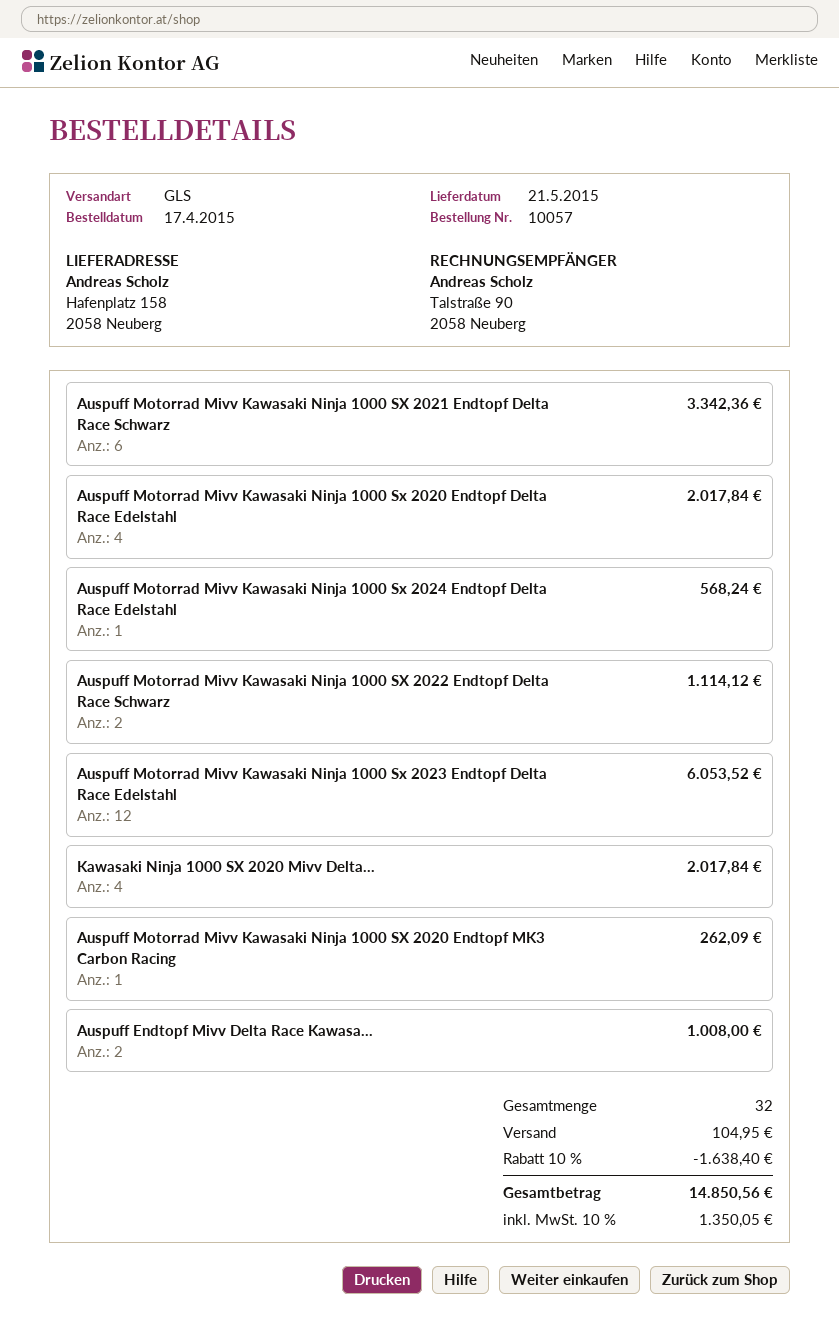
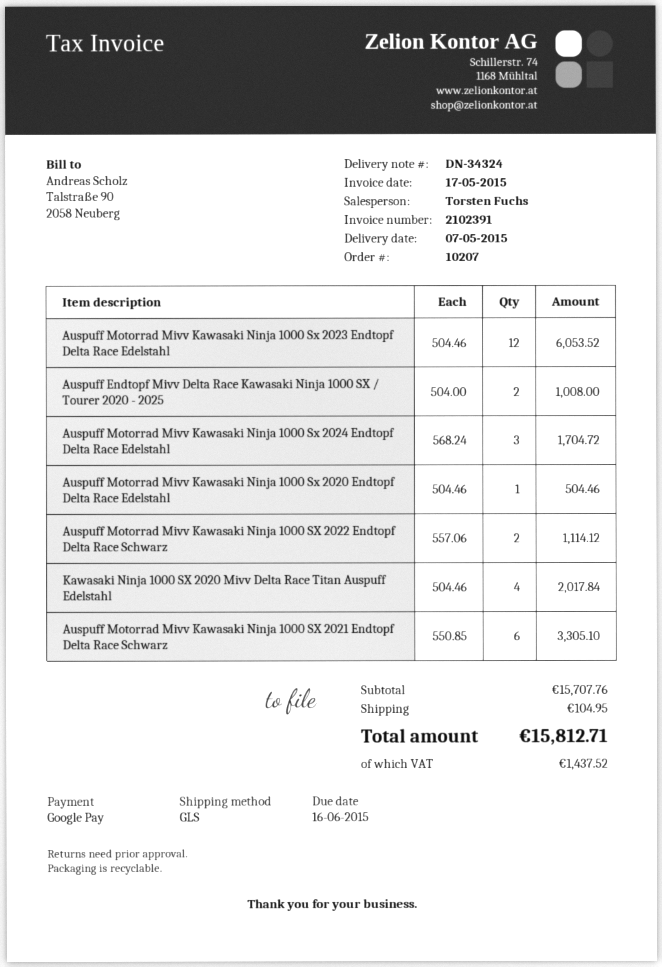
order number: 10057 -> 10207
delivery date: 2015-05-21 -> 2015-05-07
Auspuff Motorrad Mivv Kawasaki Ninja 1000 SX 2021 Endtopf Delta Race Schwarz: 6 for 3342.36 -> 6 for 3305.10
Auspuff Motorrad Mivv Kawasaki Ninja 1000 Sx 2020 Endtopf Delta Race Edelstahl: 4 for 2017.84 -> 1 for 504.46
Auspuff Motorrad Mivv Kawasaki Ninja 1000 Sx 2024 Endtopf Delta Race Edelstahl: 1 for 568.24 -> 3 for 1704.72
Auspuff Motorrad Mivv Kawasaki Ninja 1000 SX 2020 Endtopf MK3 Carbon Racing: 1 for 262.09 -> none
discount: 10% = 1638.40 -> none
tax: 1350.05 -> 1437.52
total: 14850.56 -> 15812.71

